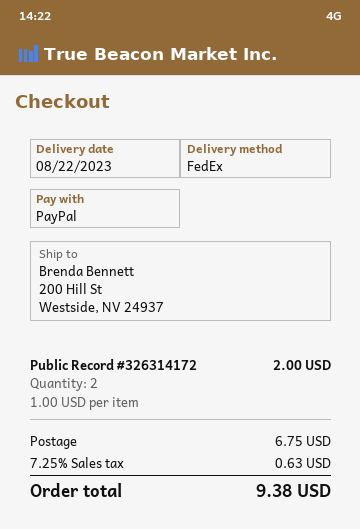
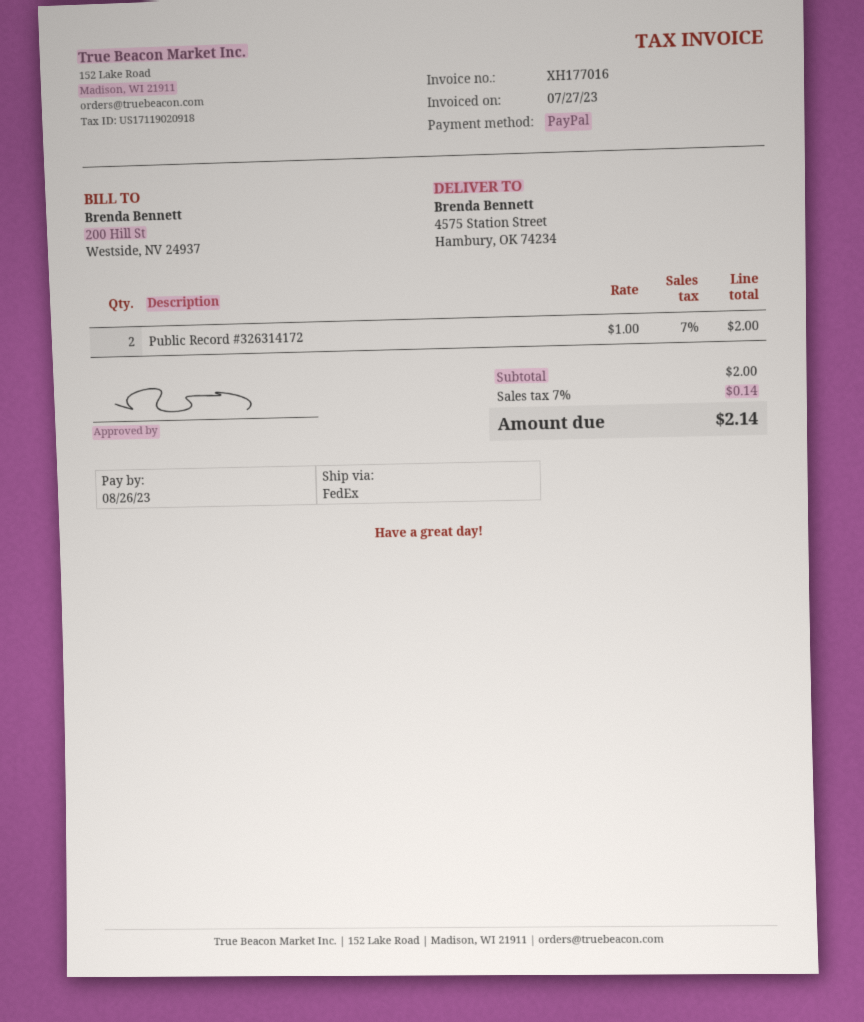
ship to: 200 Hill St, Westside, NV 24937 -> 4575 Station Street, Hambury, OK 74234
shipping: 6.75 -> none
tax: 7.25% = 0.63 -> 7% = 0.14
total: 9.38 -> 2.14

